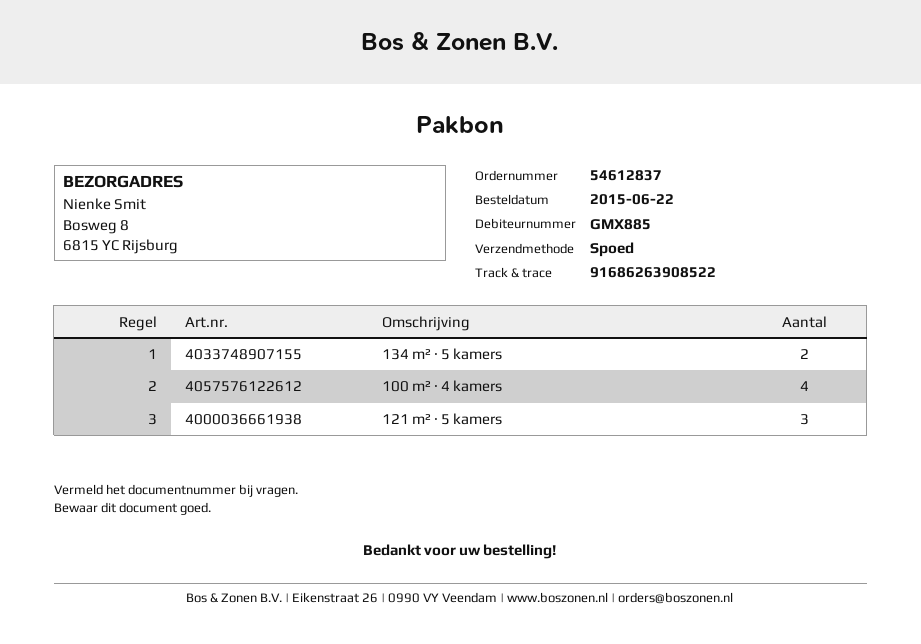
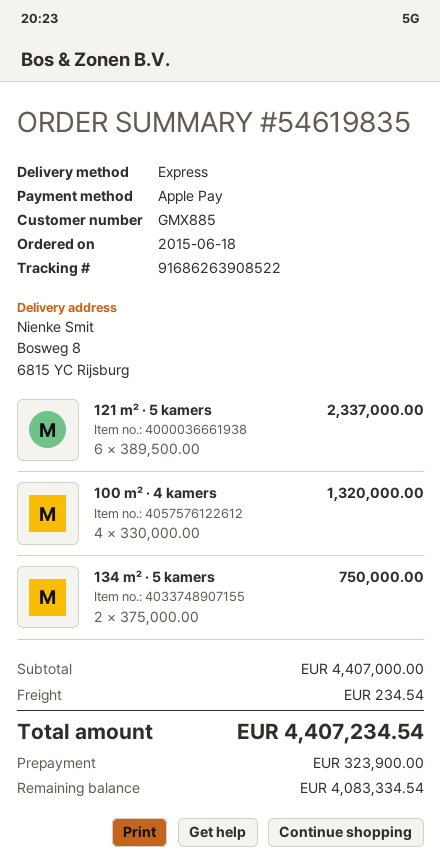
order number: 54612837 -> 54619835
order date: 2015-06-22 -> 2015-06-18
121 m² · 5 kamers: 3 -> 6

